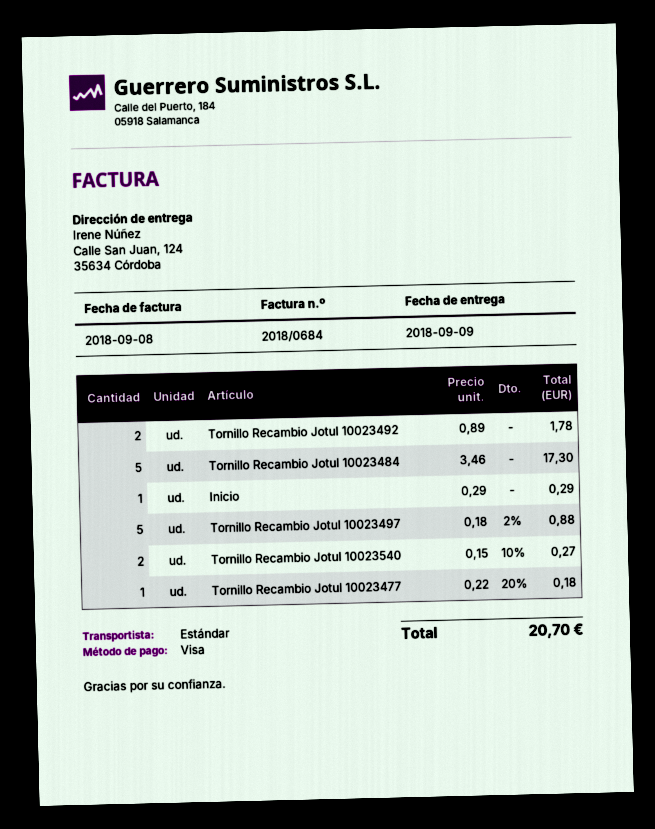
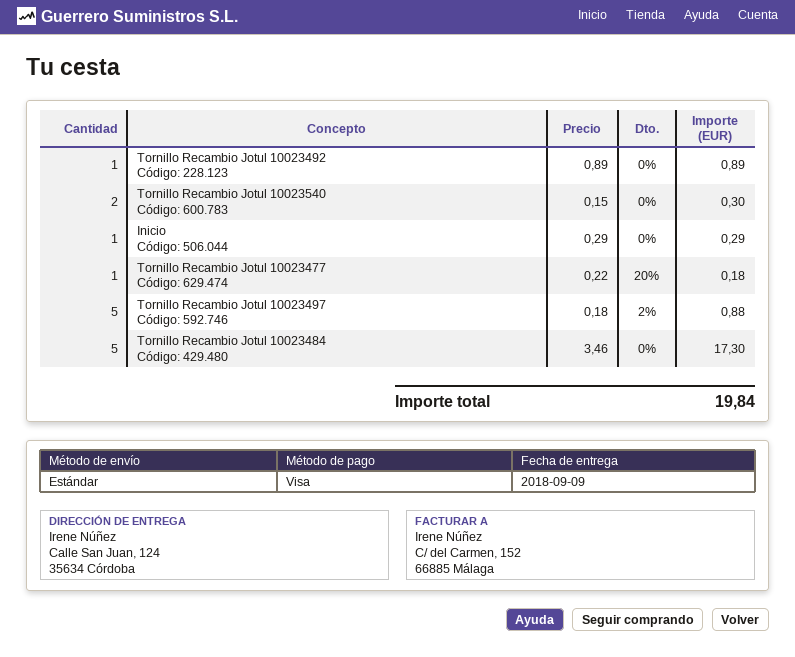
Tornillo Recambio Jotul 10023492: 2 x 0.89 = 1.78 -> 1 x 0.89 = 0.89
Tornillo Recambio Jotul 10023540: 2 x 0.15 - 10% = 0.27 -> 2 x 0.15 = 0.30
total: 20.70 -> 19.84

